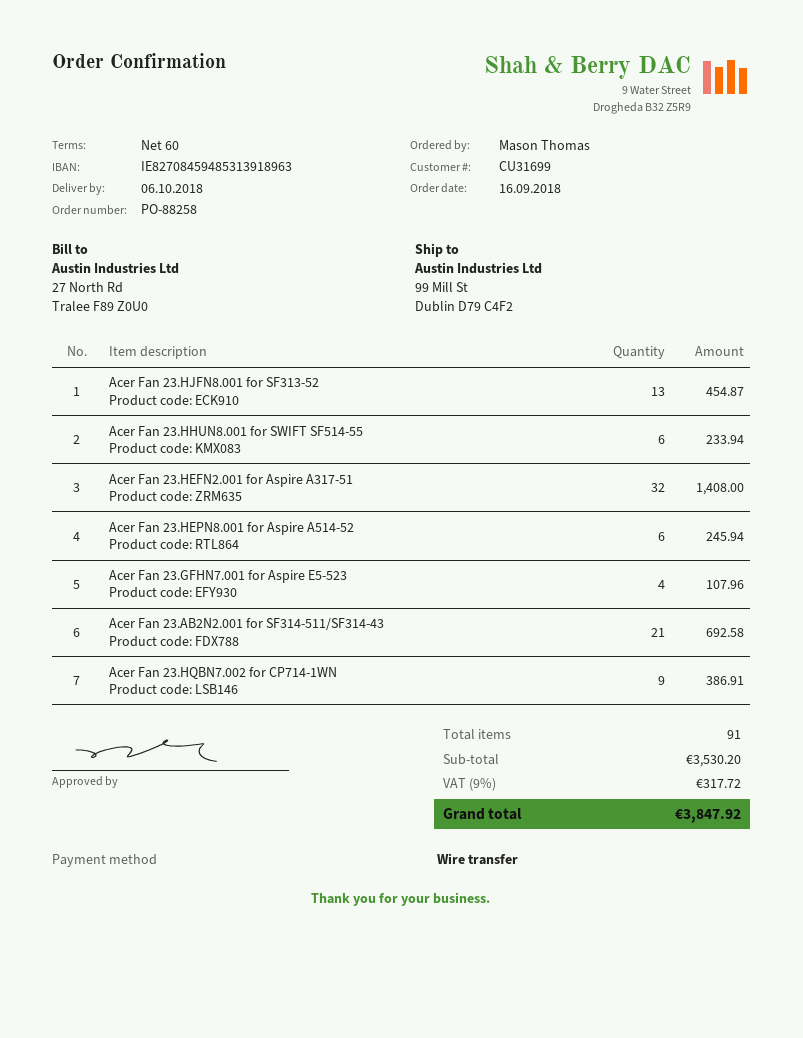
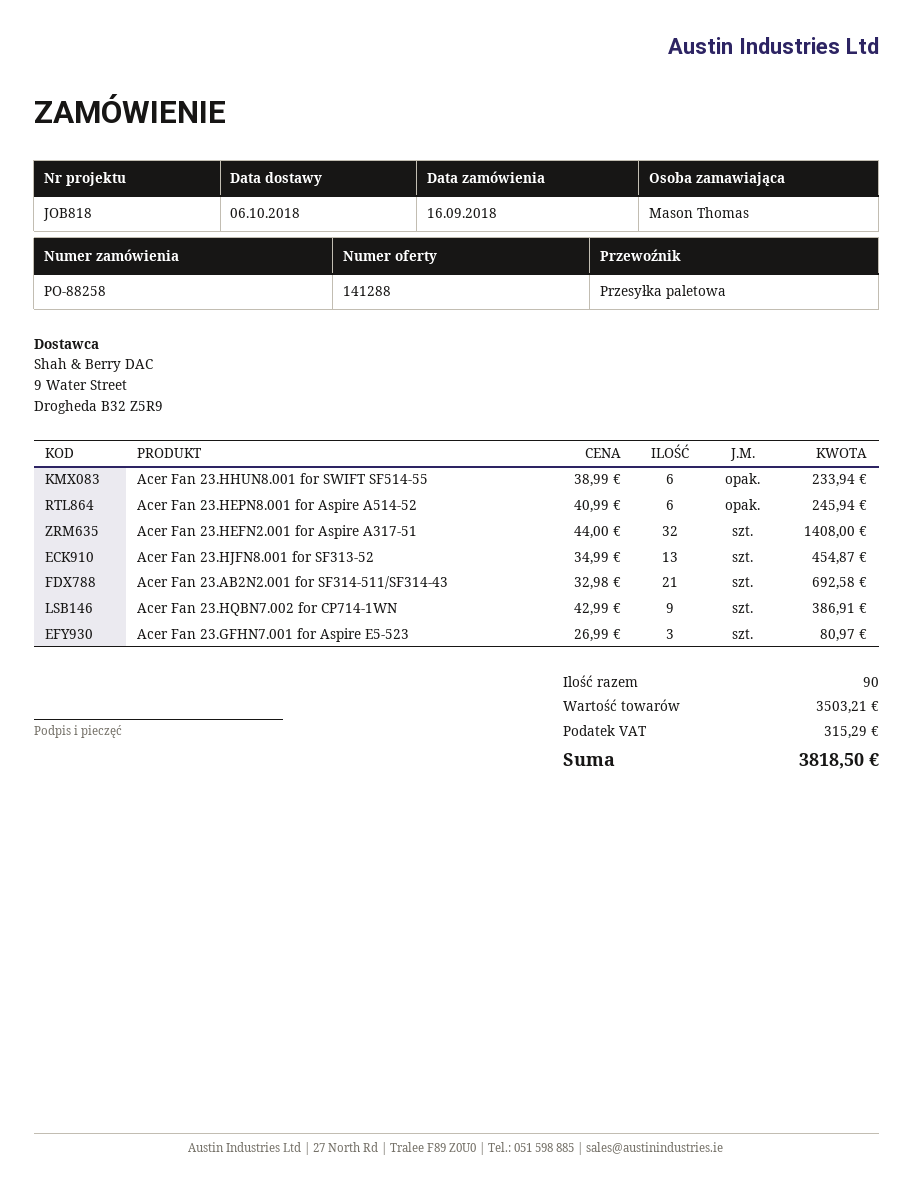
Acer Fan 23.GFHN7.001 for Aspire E5-523: 4 for 107.96 -> 3 for 80.97
total quantity: 91 -> 90
subtotal: 3530.20 -> 3503.21
tax: 317.72 -> 315.29
total: 3847.92 -> 3818.50

